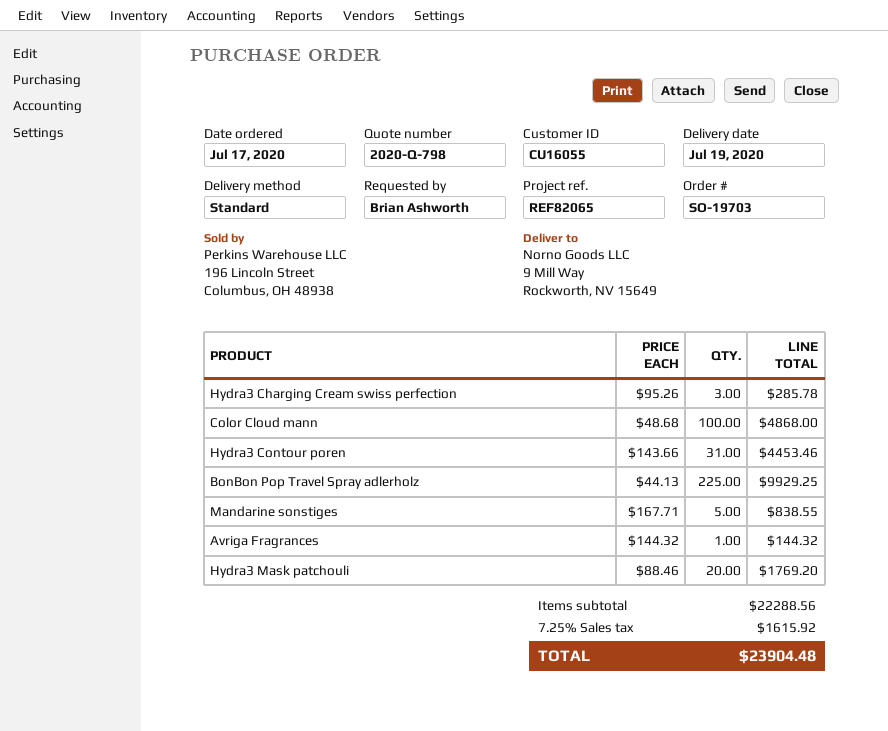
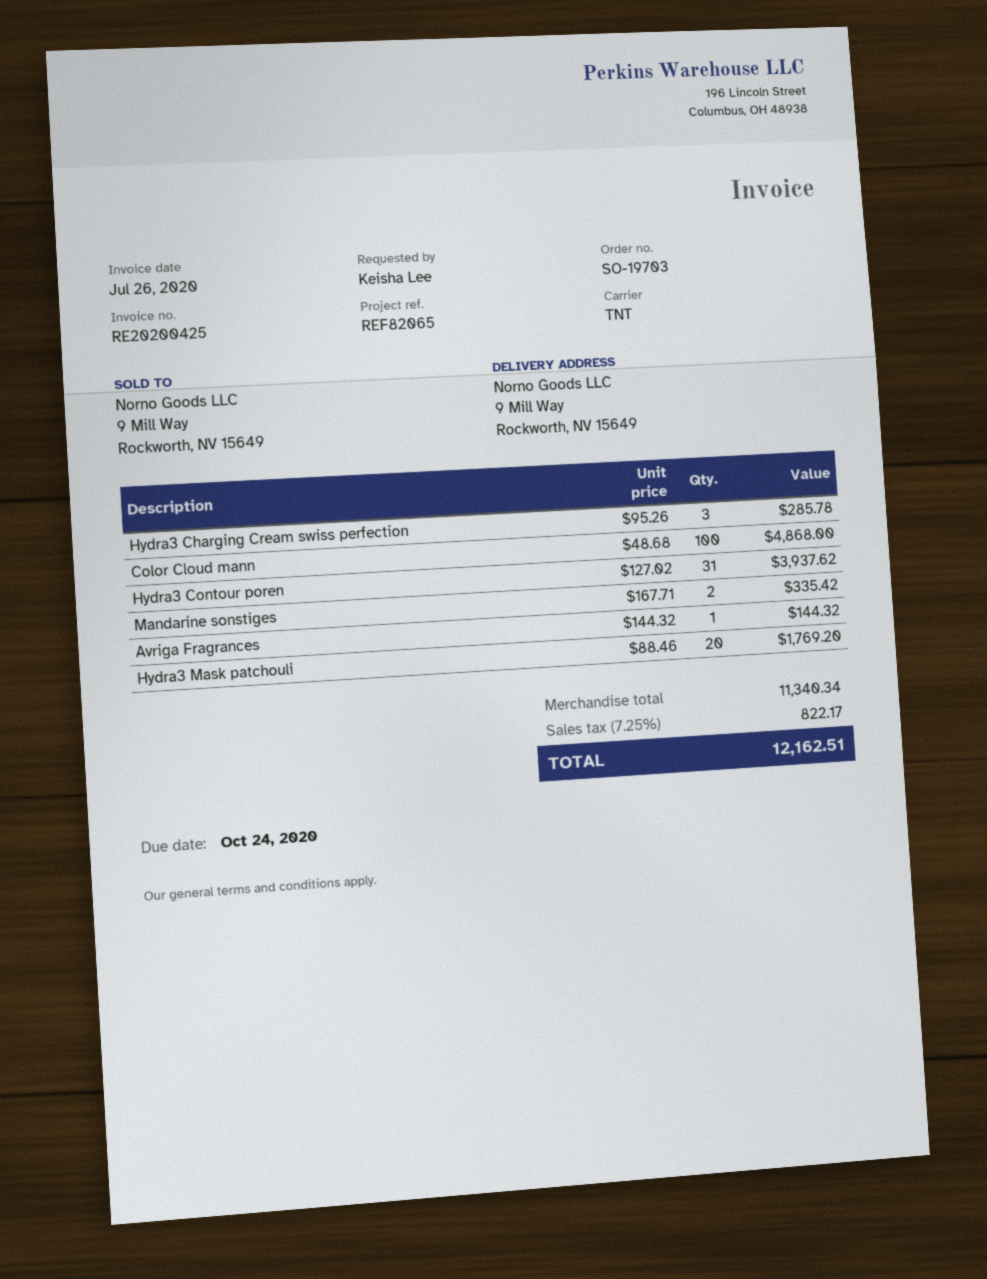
ordered by: Brian Ashworth -> Keisha Lee
shipping method: standard -> TNT
Hydra3 Contour poren: 31 x 143.66 = 4453.46 -> 31 x 127.02 = 3937.62
BonBon Pop Travel Spray adlerholz: 225 x 44.13 = 9929.25 -> none
Mandarine sonstiges: 5 x 167.71 = 838.55 -> 2 x 167.71 = 335.42
subtotal: 22288.56 -> 11340.34
tax: 7.25% = 1615.92 -> 7.25% = 822.17
total: 23904.48 -> 12162.51

